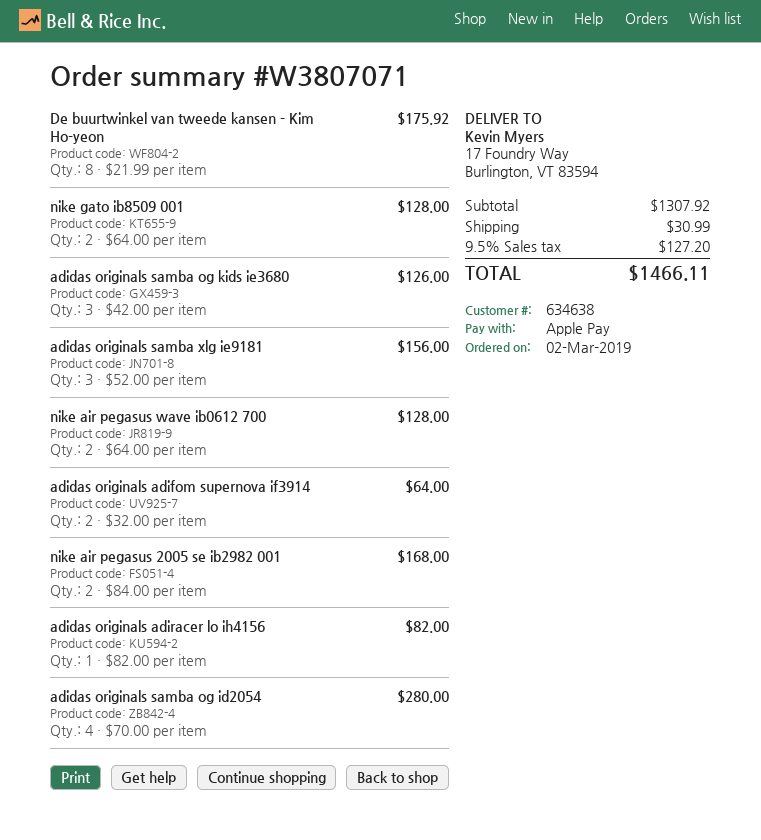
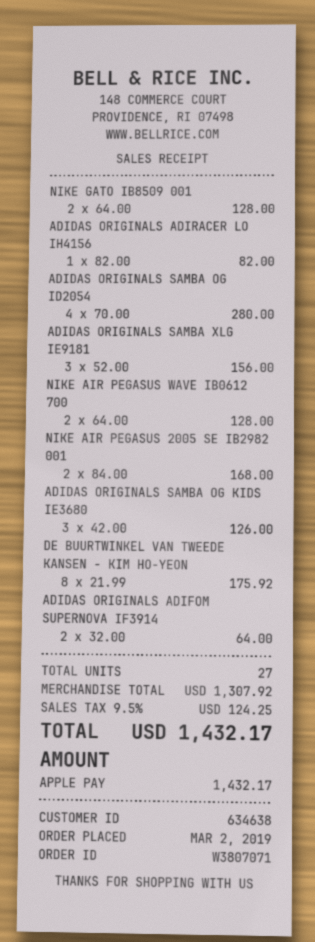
shipping: 30.99 -> none
tax: 9.5% = 127.20 -> 9.5% = 124.25
total: 1466.11 -> 1432.17

